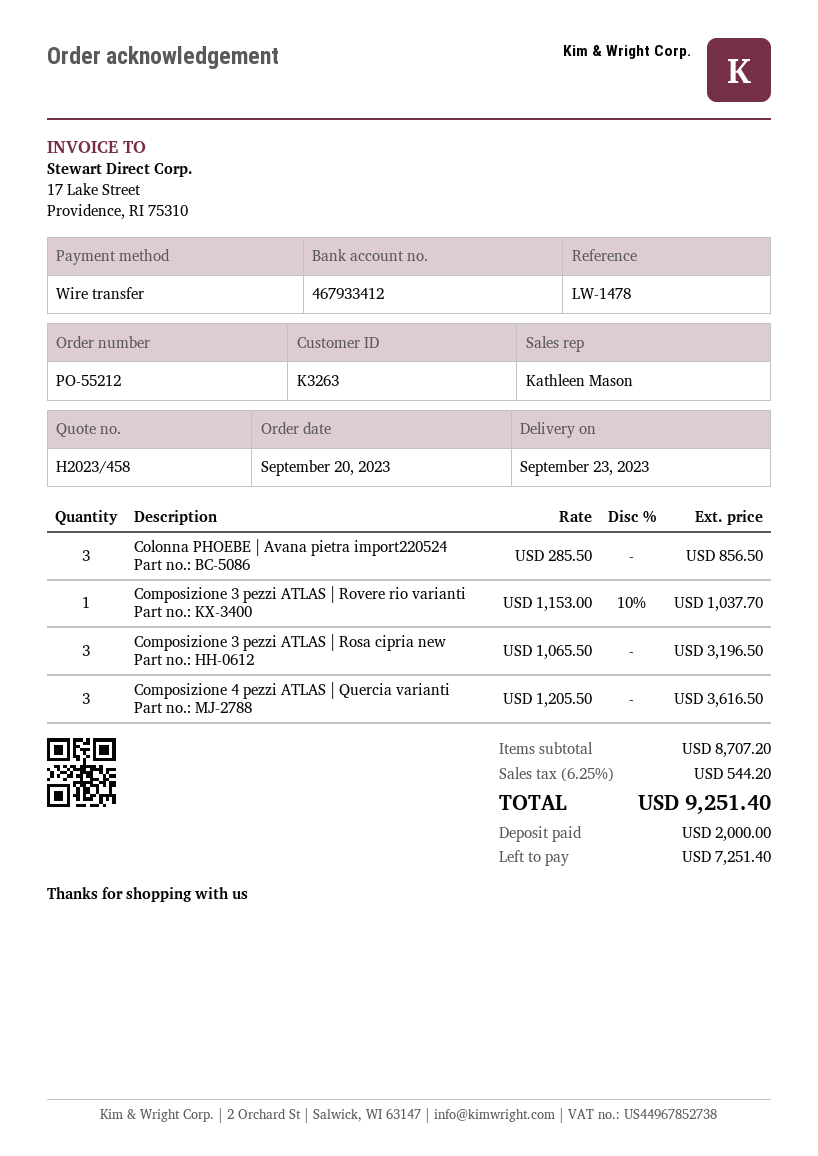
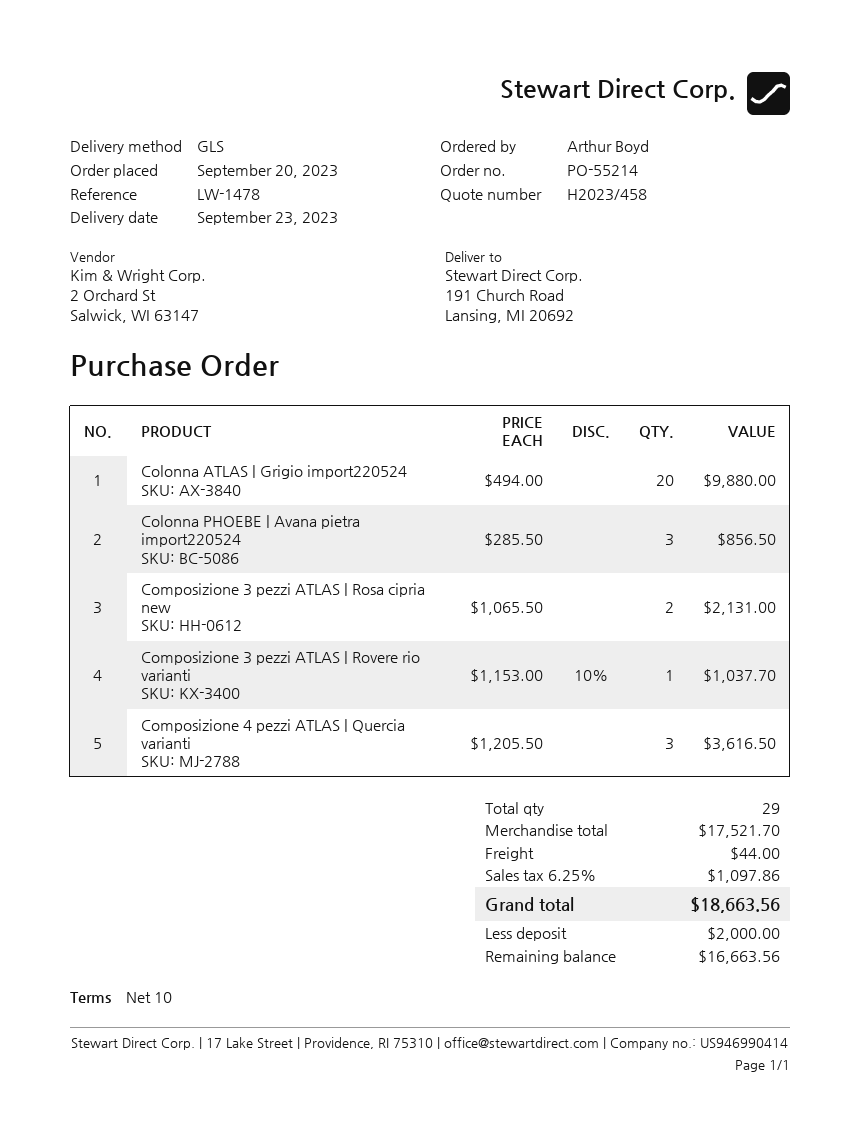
order number: PO-55212 -> PO-55214
Composizione 3 pezzi ATLAS | Rosa cipria new: 3 x 1065.50 = 3196.50 -> 2 x 1065.50 = 2131.00
Colonna ATLAS | Grigio import220524: none -> 20 x 494.00 = 9880.00
subtotal: 8707.20 -> 17521.70
shipping: none -> 44.00
tax: 6.25% = 544.20 -> 6.25% = 1097.86
total: 9251.40 -> 18663.56
balance: 7251.40 -> 16663.56

